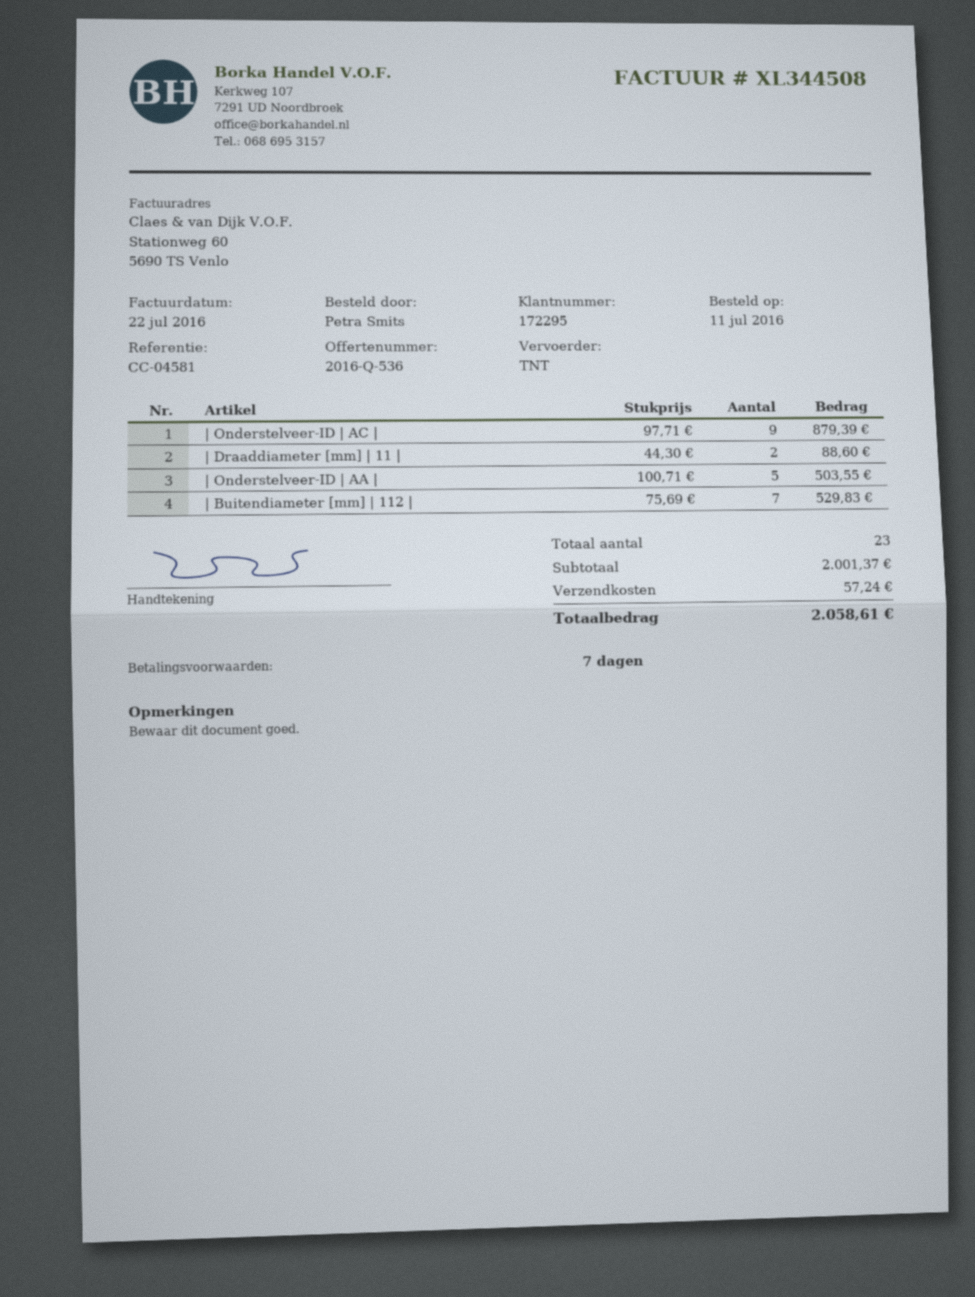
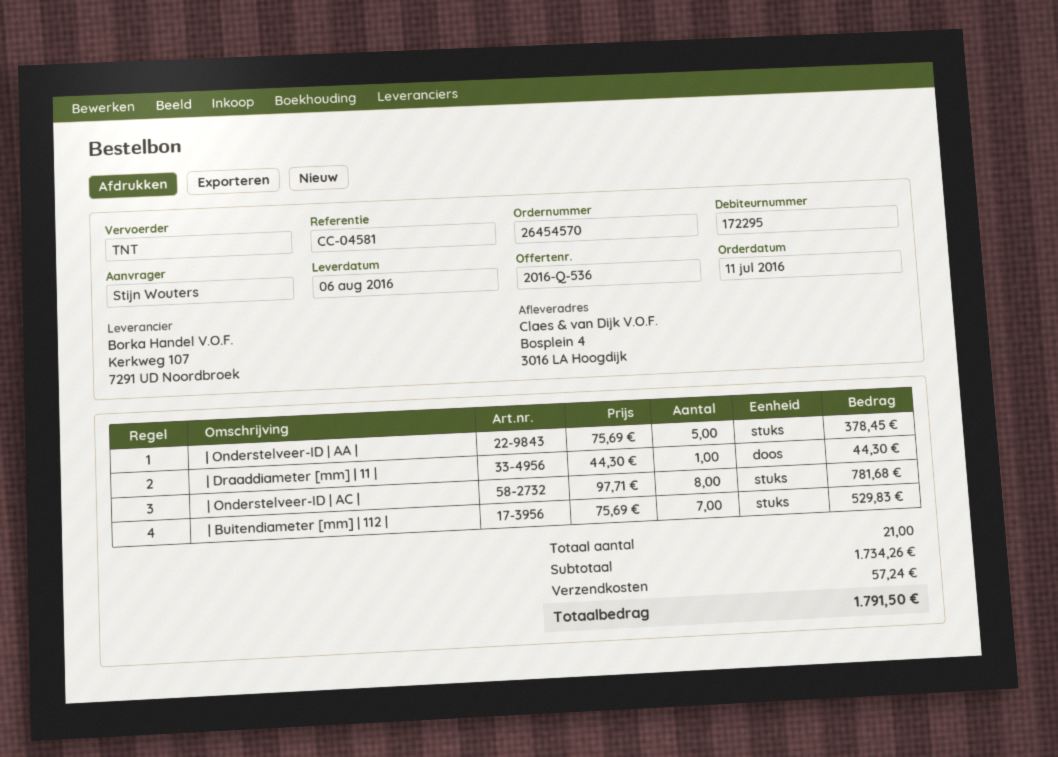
ordered by: Petra Smits -> Stijn Wouters
| Onderstelveer-ID | AC |: 9 x 97.71 = 879.39 -> 8 x 97.71 = 781.68
| Draaddiameter [mm] | 11 |: 2 x 44.30 = 88.60 -> 1 x 44.30 = 44.30
| Onderstelveer-ID | AA |: 5 x 100.71 = 503.55 -> 5 x 75.69 = 378.45
total quantity: 23 -> 21
subtotal: 2001.37 -> 1734.26
total: 2058.61 -> 1791.50

